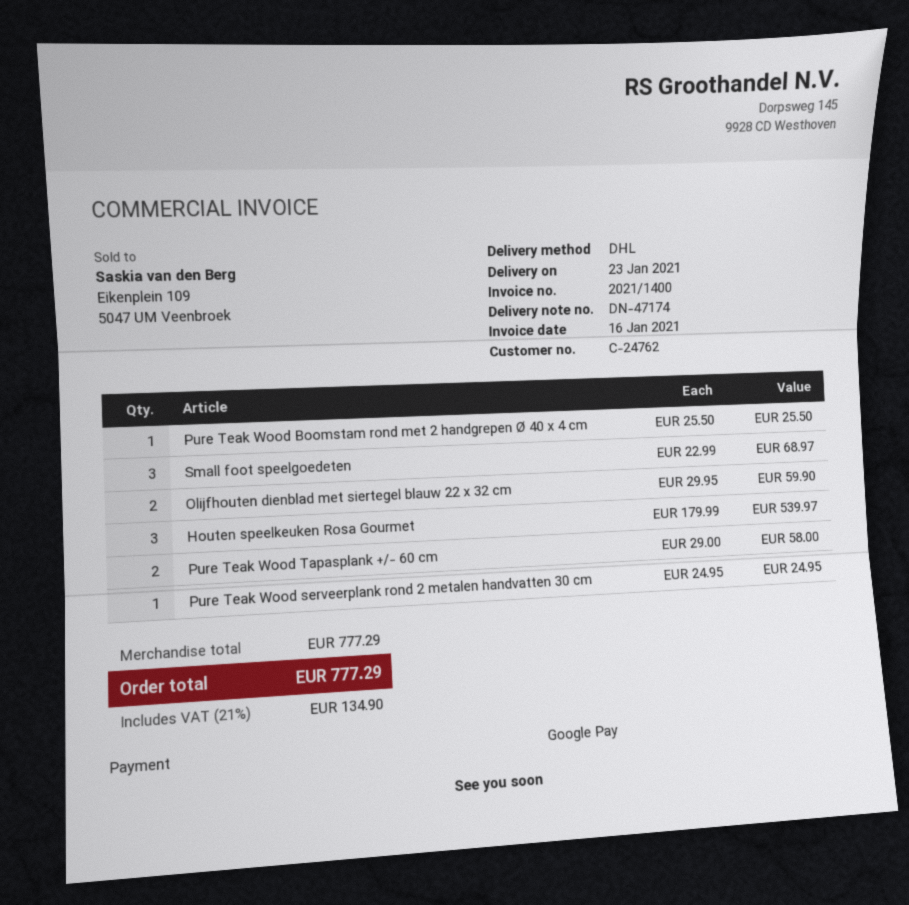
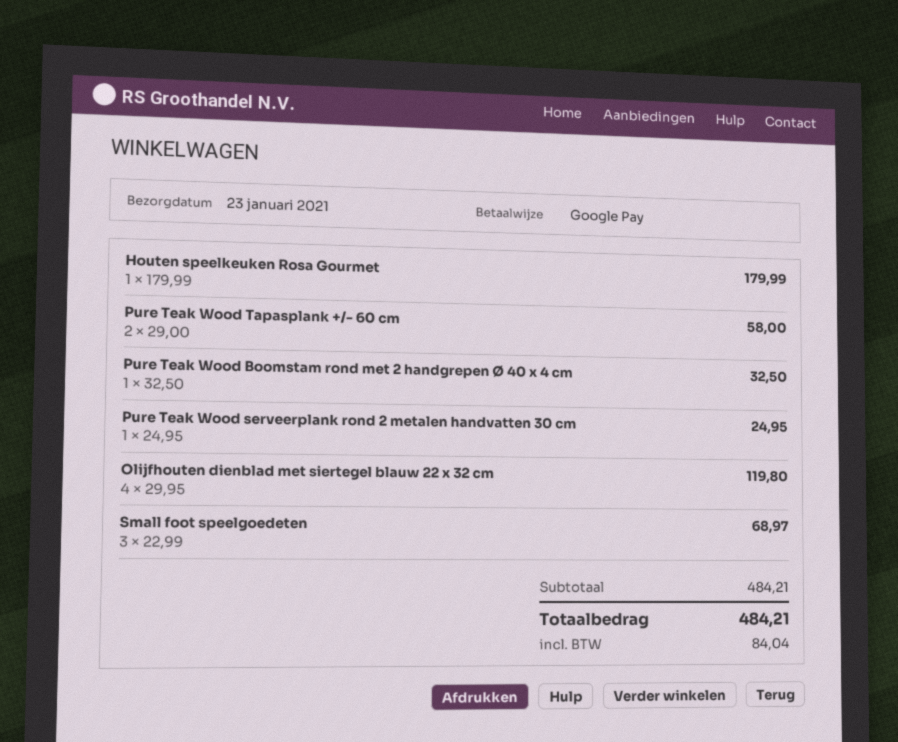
Pure Teak Wood Boomstam rond met 2 handgrepen Ø 40 x 4 cm: 1 x 25.50 = 25.50 -> 1 x 32.50 = 32.50
Olijfhouten dienblad met siertegel blauw 22 x 32 cm: 2 x 29.95 = 59.90 -> 4 x 29.95 = 119.80
Houten speelkeuken Rosa Gourmet: 3 x 179.99 = 539.97 -> 1 x 179.99 = 179.99
subtotal: 777.29 -> 484.21
tax: 134.90 -> 84.04
total: 777.29 -> 484.21

